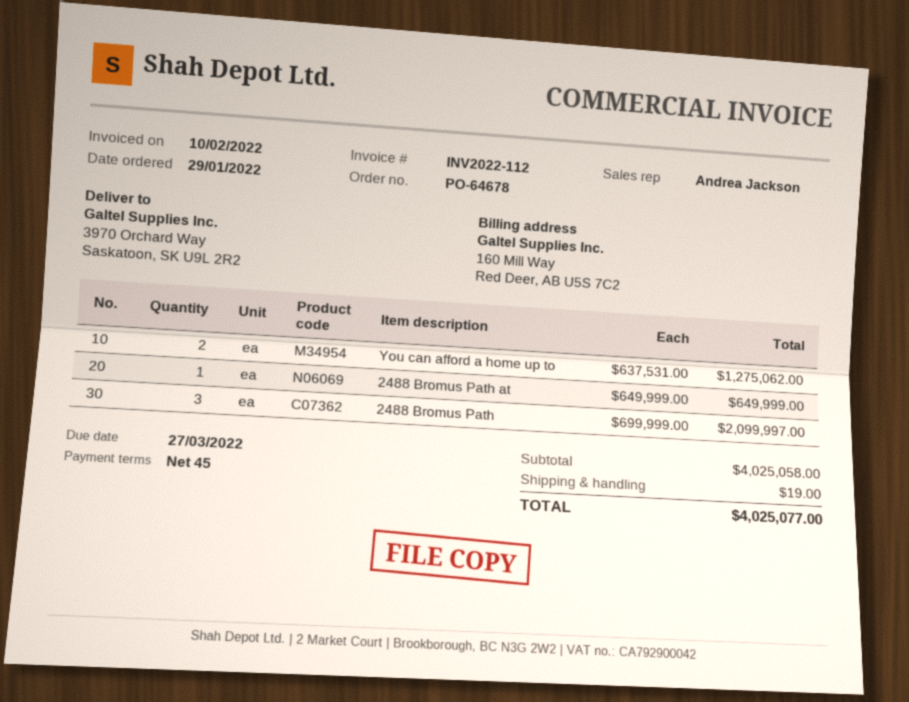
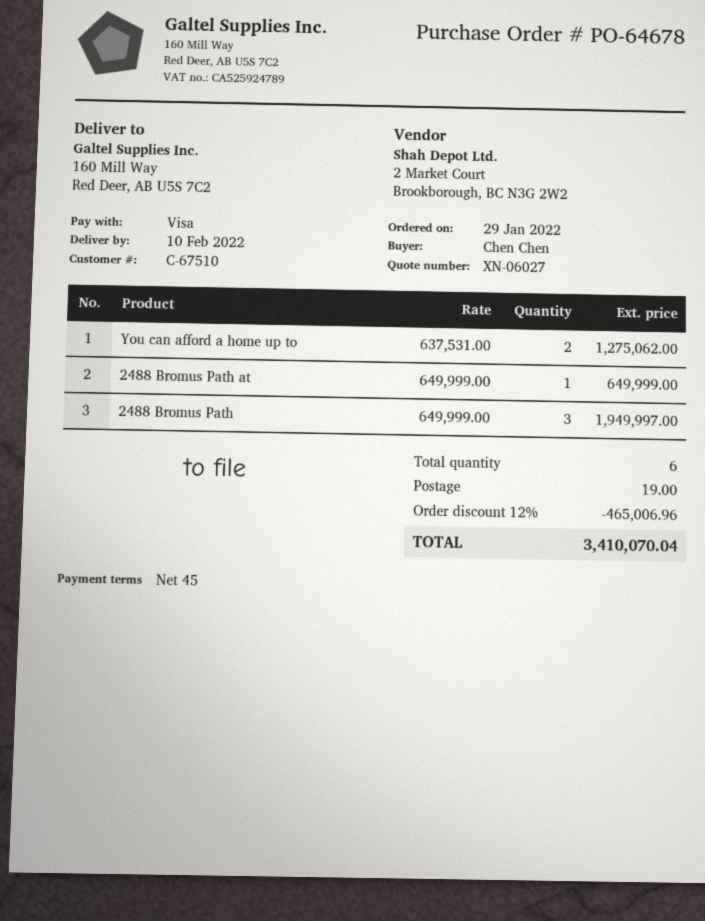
ship to: 3970 Orchard Way, Saskatoon, SK U9L 2R2 -> 160 Mill Way, Red Deer, AB U5S 7C2
2488 Bromus Path: 3 x 699999.00 = 2099997.00 -> 3 x 649999.00 = 1949997.00
discount: none -> 12% = 465006.96
total: 4025077.00 -> 3410070.04

